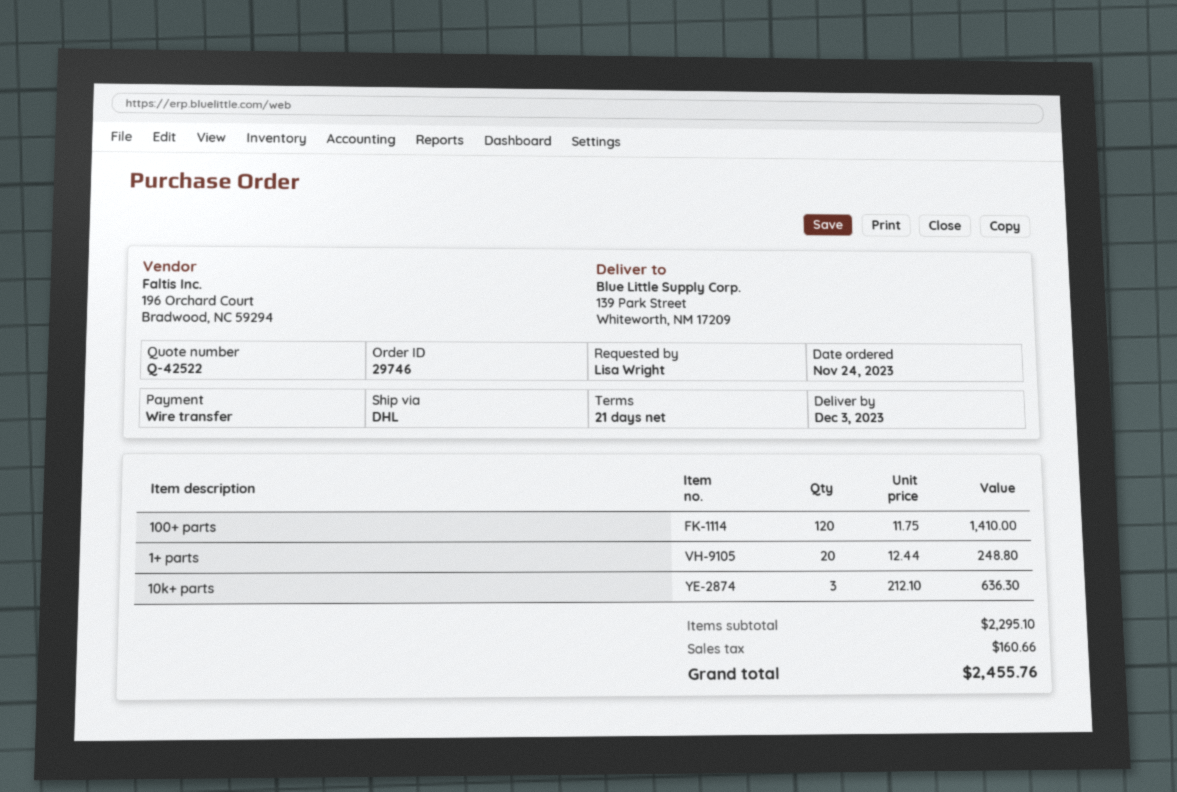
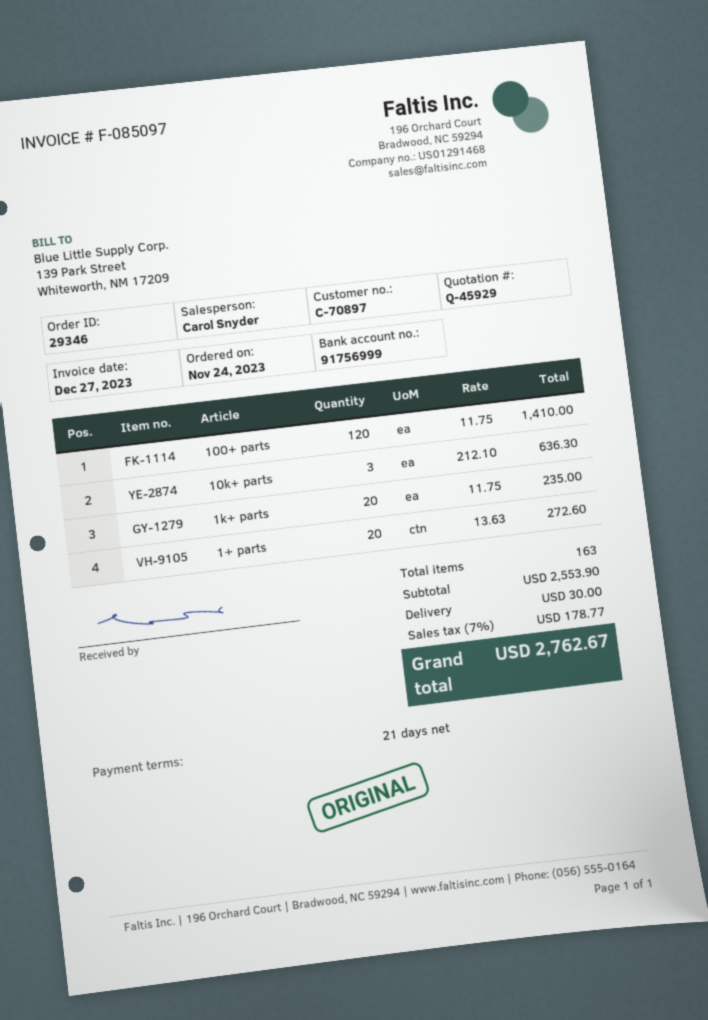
quote number: Q-42522 -> Q-45929
order number: 29746 -> 29346
1+ parts: 20 x 12.44 = 248.80 -> 20 x 13.63 = 272.60
1k+ parts: none -> 20 x 11.75 = 235.00
subtotal: 2295.10 -> 2553.90
shipping: none -> 30.00
tax: 160.66 -> 178.77
total: 2455.76 -> 2762.67

